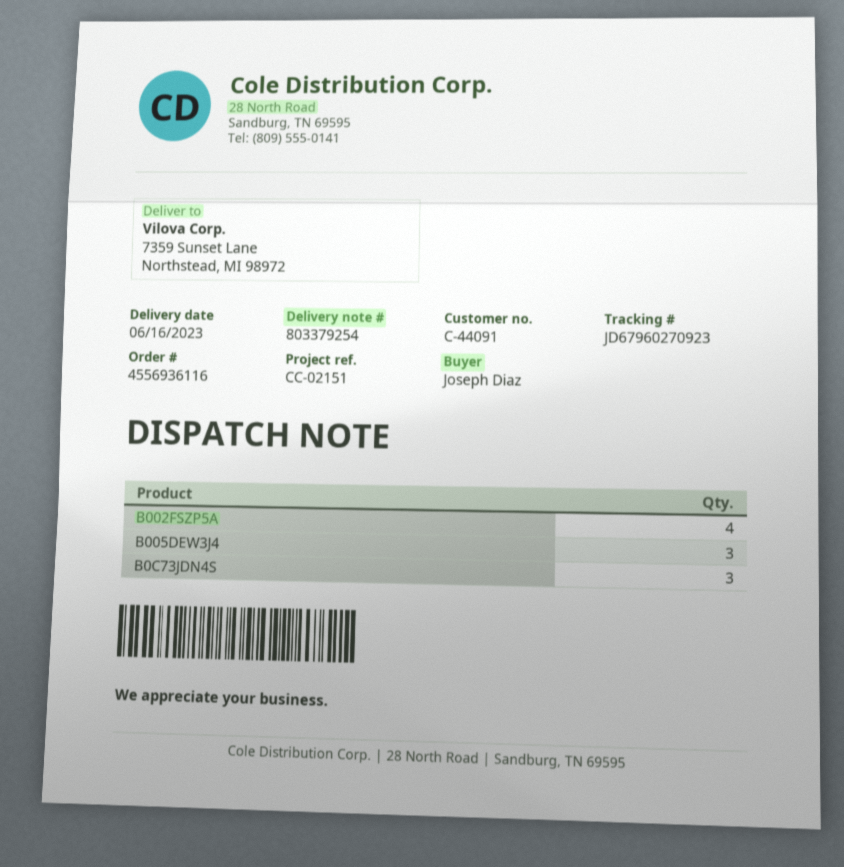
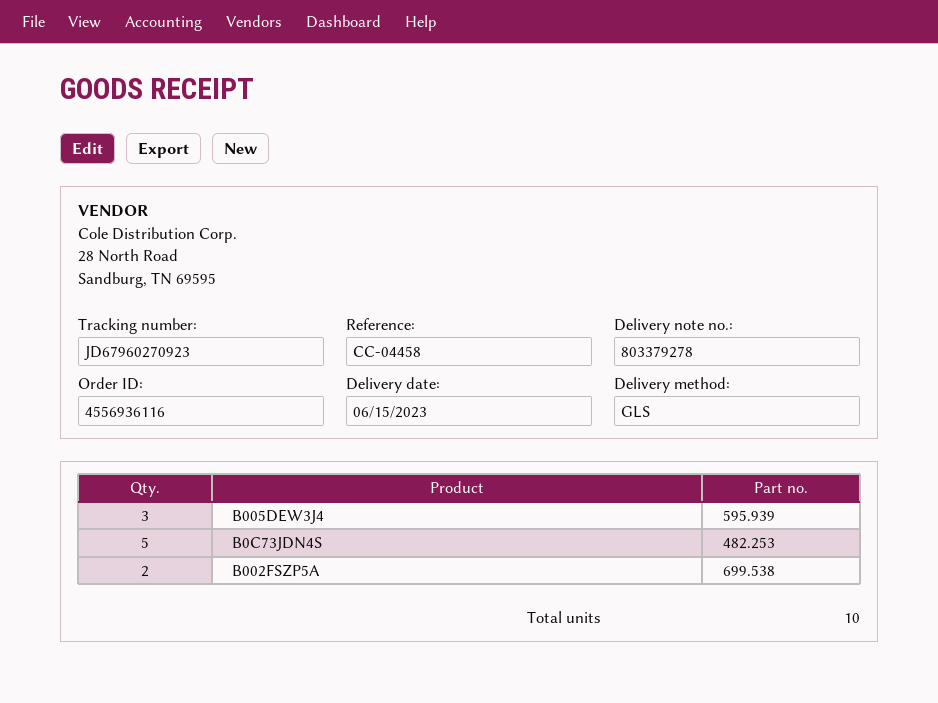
delivery note number: 803379254 -> 803379278
delivery date: 2023-06-16 -> 2023-06-15
reference: CC-02151 -> CC-04458
B002FSZP5A: 4 -> 2
B0C73JDN4S: 3 -> 5

